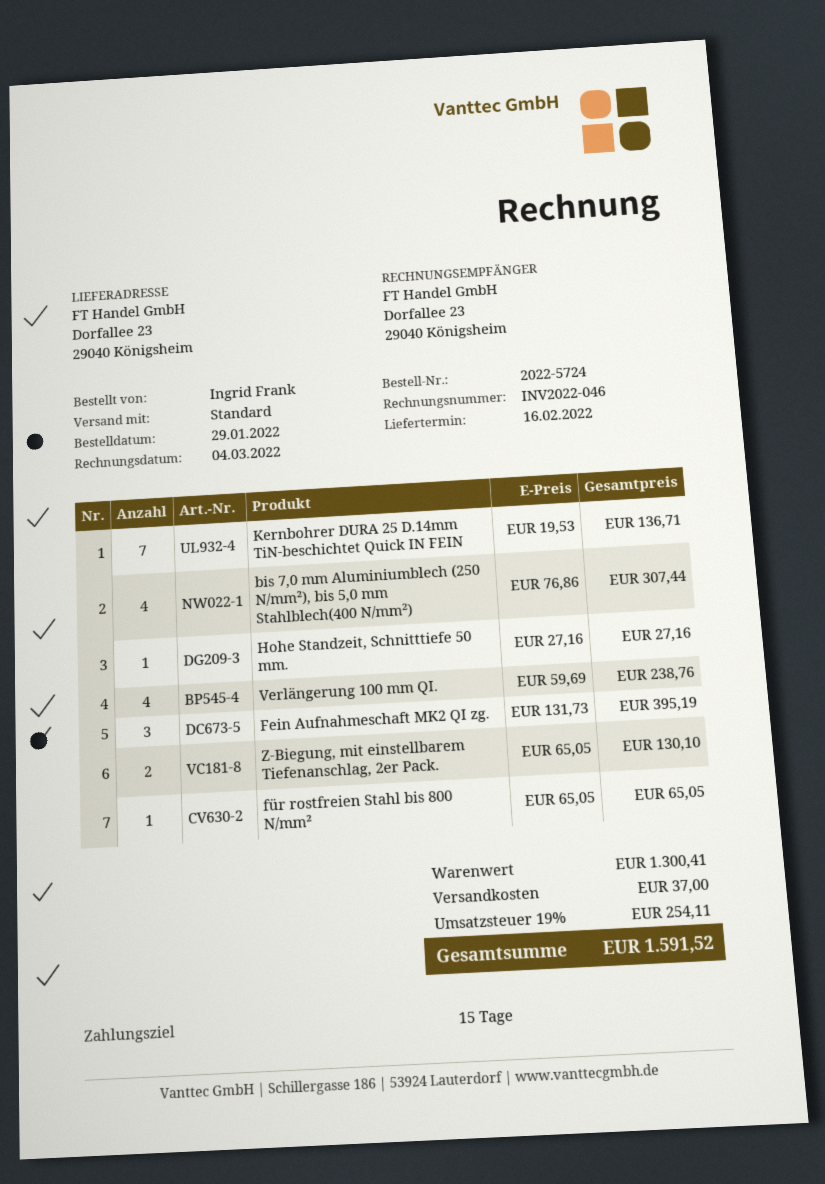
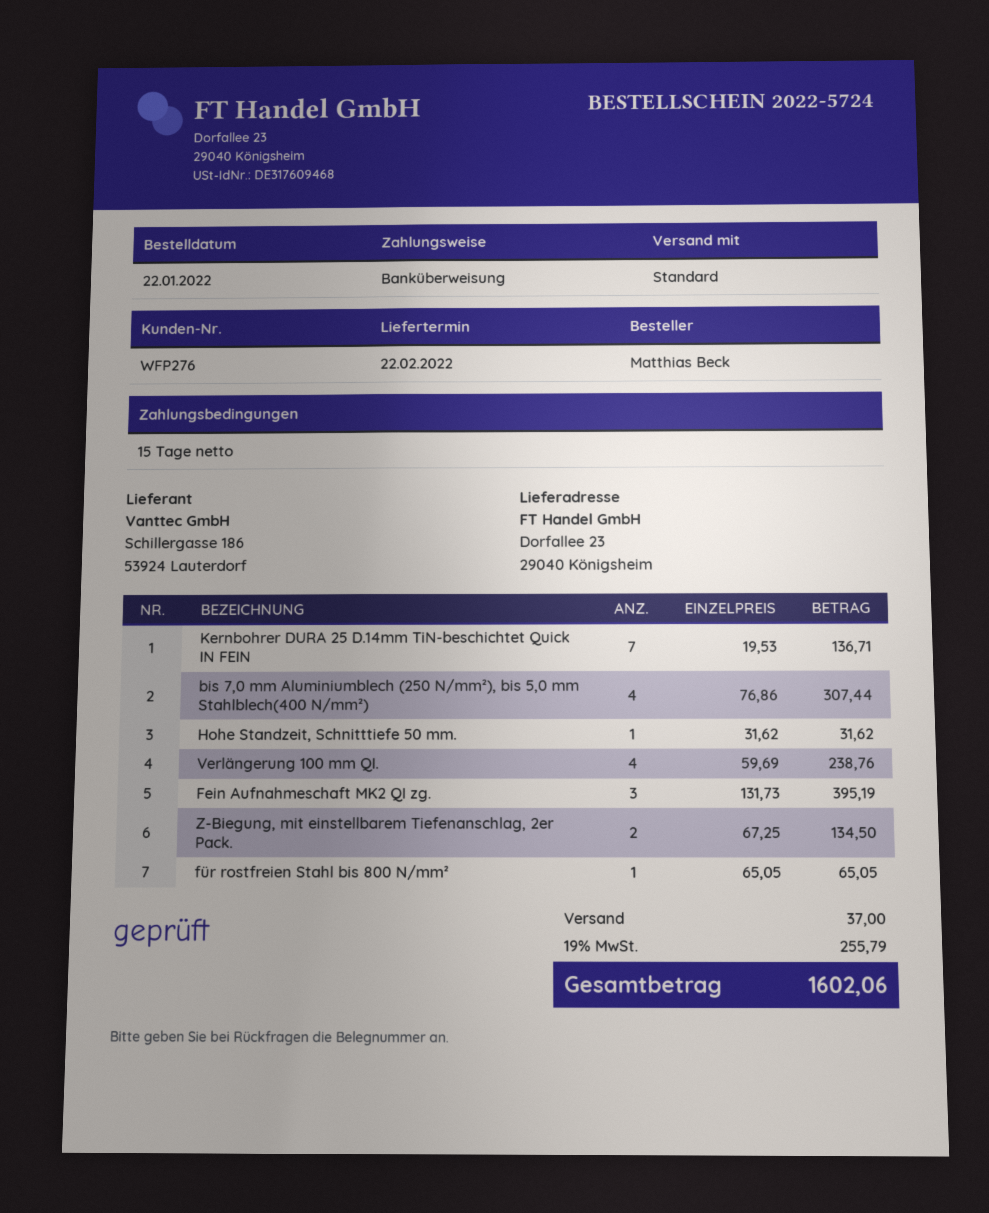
order date: 2022-01-29 -> 2022-01-22
delivery date: 2022-02-16 -> 2022-02-22
ordered by: Ingrid Frank -> Matthias Beck
Hohe Standzeit, Schnitttiefe 50 mm.: 1 x 27.16 = 27.16 -> 1 x 31.62 = 31.62
Z-Biegung, mit einstellbarem Tiefenanschlag, 2er Pack.: 2 x 65.05 = 130.10 -> 2 x 67.25 = 134.50
tax: 19% = 254.11 -> 19% = 255.79
total: 1591.52 -> 1602.06

